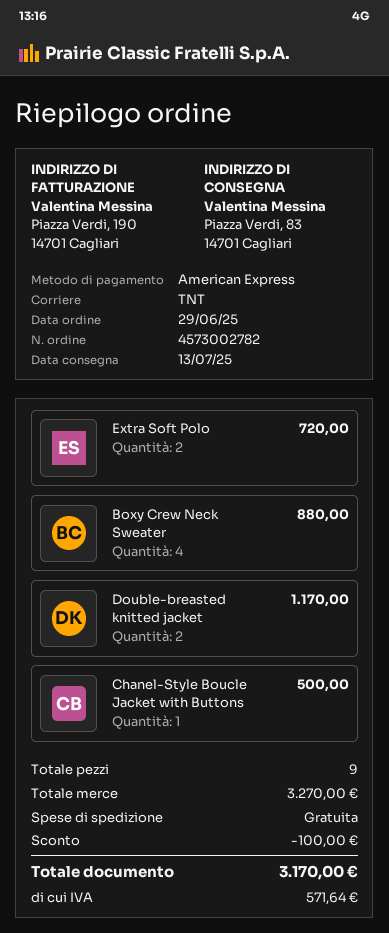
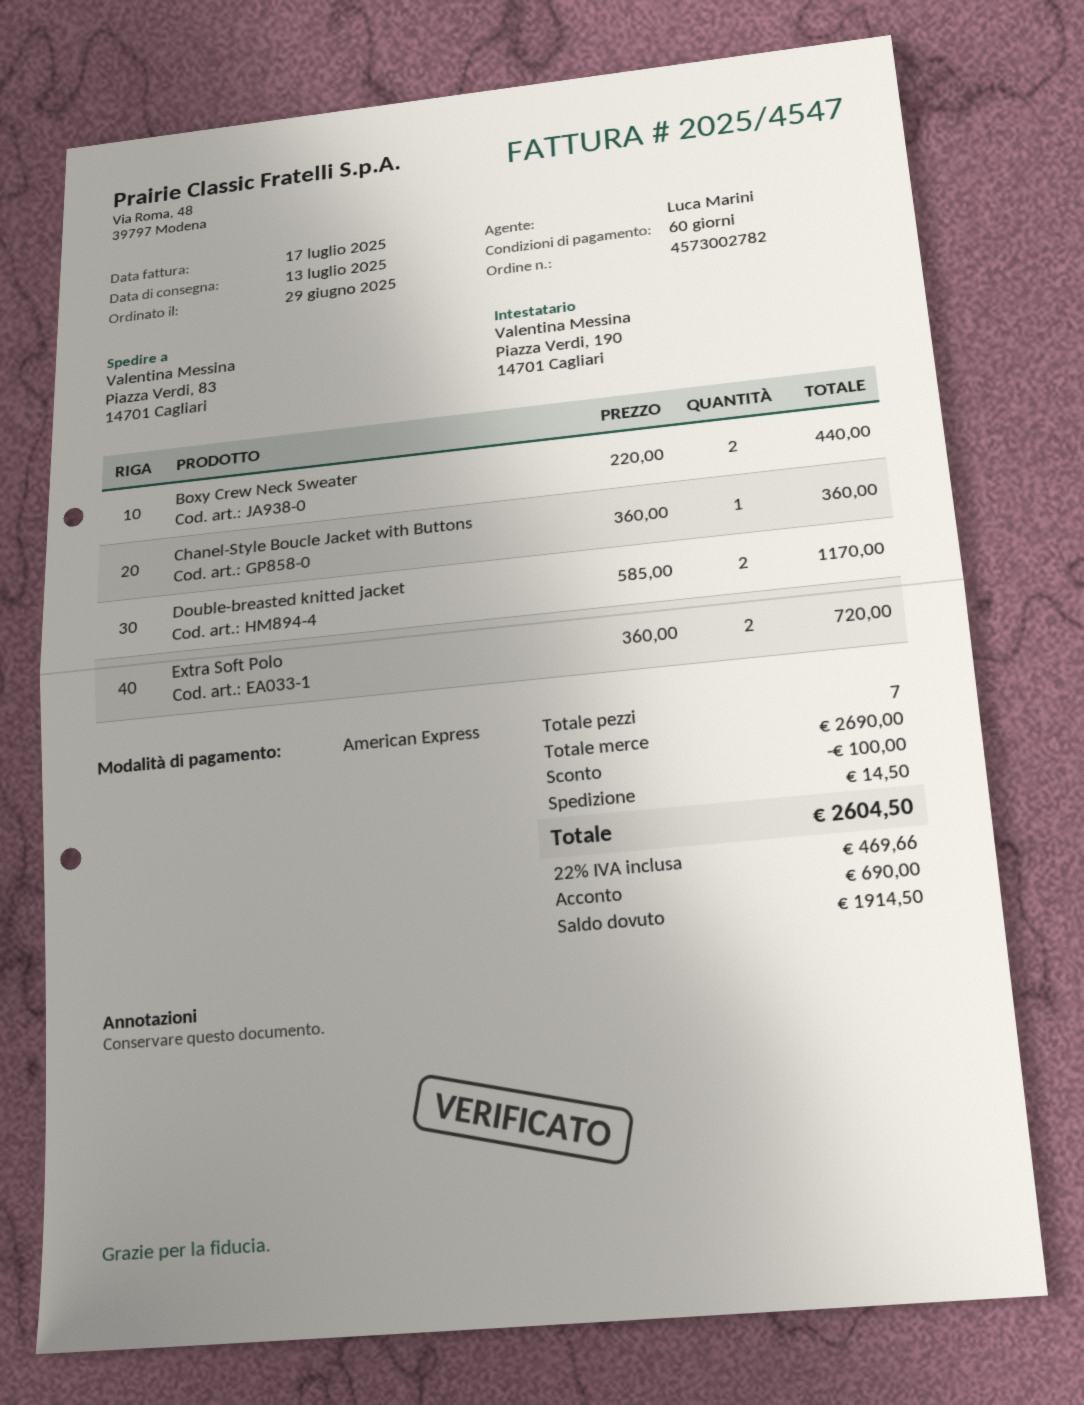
Boxy Crew Neck Sweater: 4 for 880.00 -> 2 for 440.00
Chanel-Style Boucle Jacket with Buttons: 1 for 500.00 -> 1 for 360.00
total quantity: 9 -> 7
subtotal: 3270.00 -> 2690.00
shipping: 0.00 -> 14.50
tax: 571.64 -> 469.66
total: 3170.00 -> 2604.50

